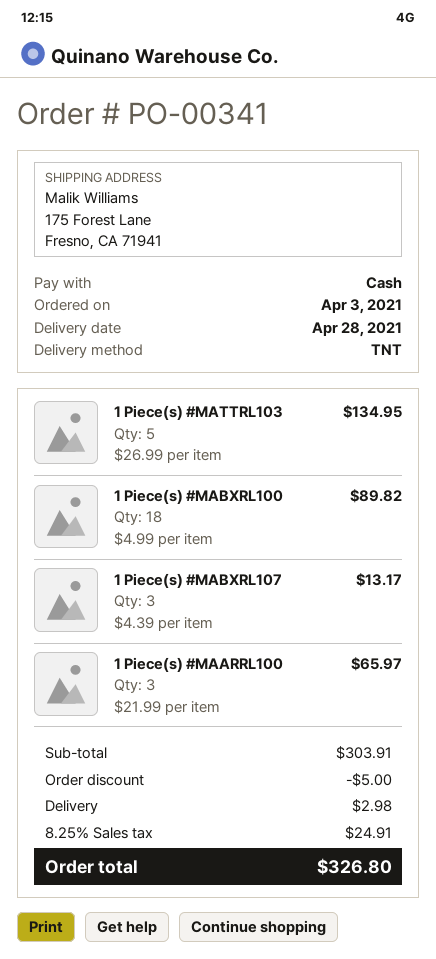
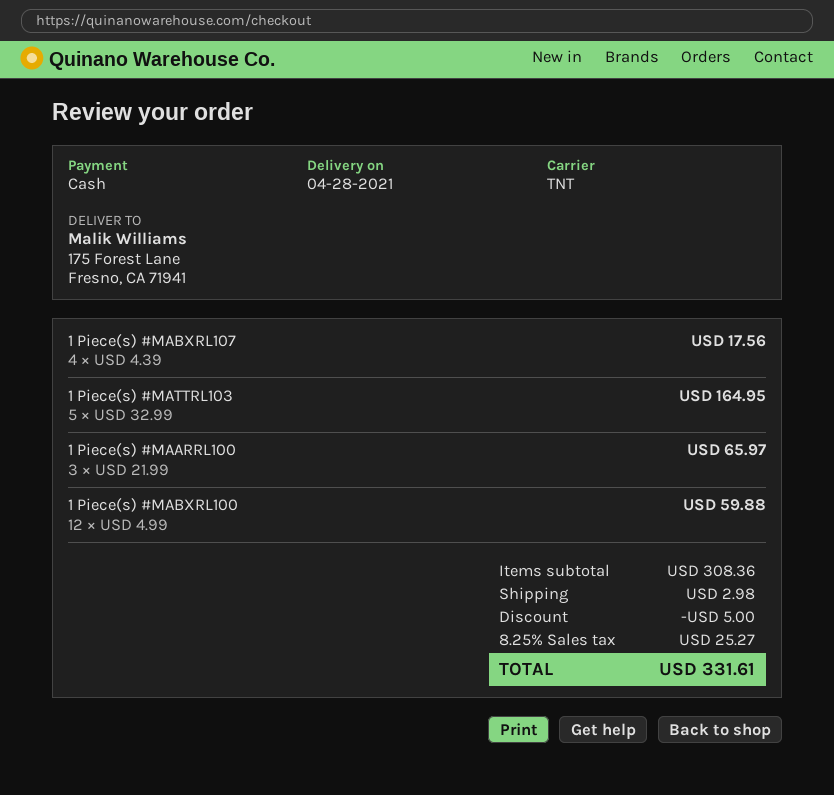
1 Piece(s) #MATTRL103: 5 x 26.99 = 134.95 -> 5 x 32.99 = 164.95
1 Piece(s) #MABXRL100: 18 x 4.99 = 89.82 -> 12 x 4.99 = 59.88
1 Piece(s) #MABXRL107: 3 x 4.39 = 13.17 -> 4 x 4.39 = 17.56
subtotal: 303.91 -> 308.36
tax: 8.25% = 24.91 -> 8.25% = 25.27
total: 326.80 -> 331.61

